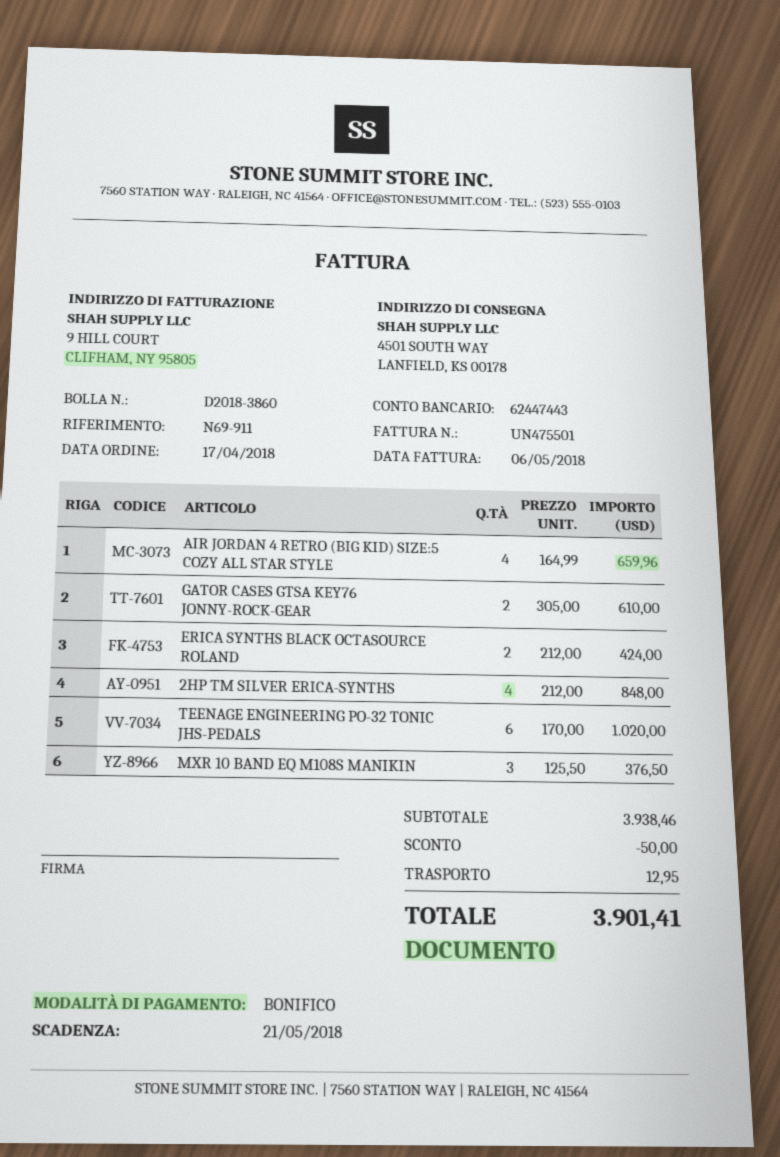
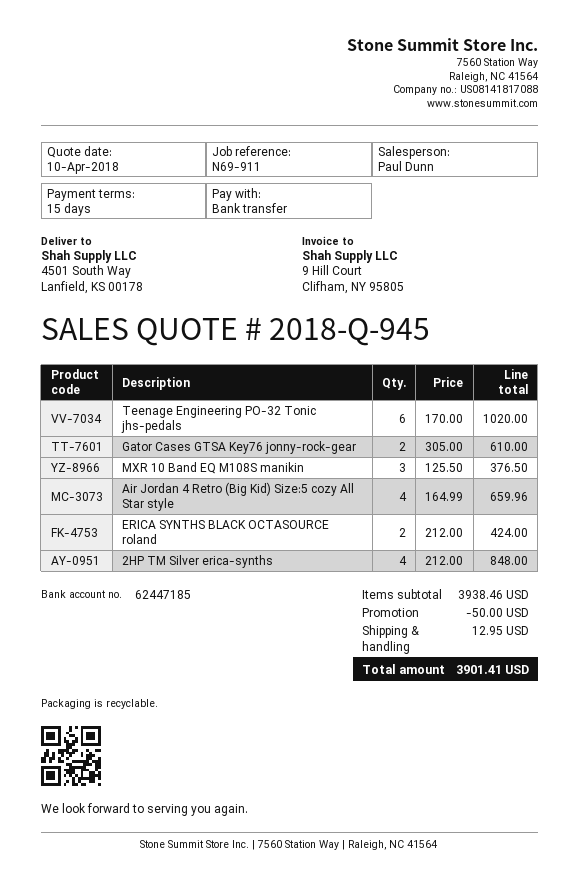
bank account: 62447443 -> 62447185

